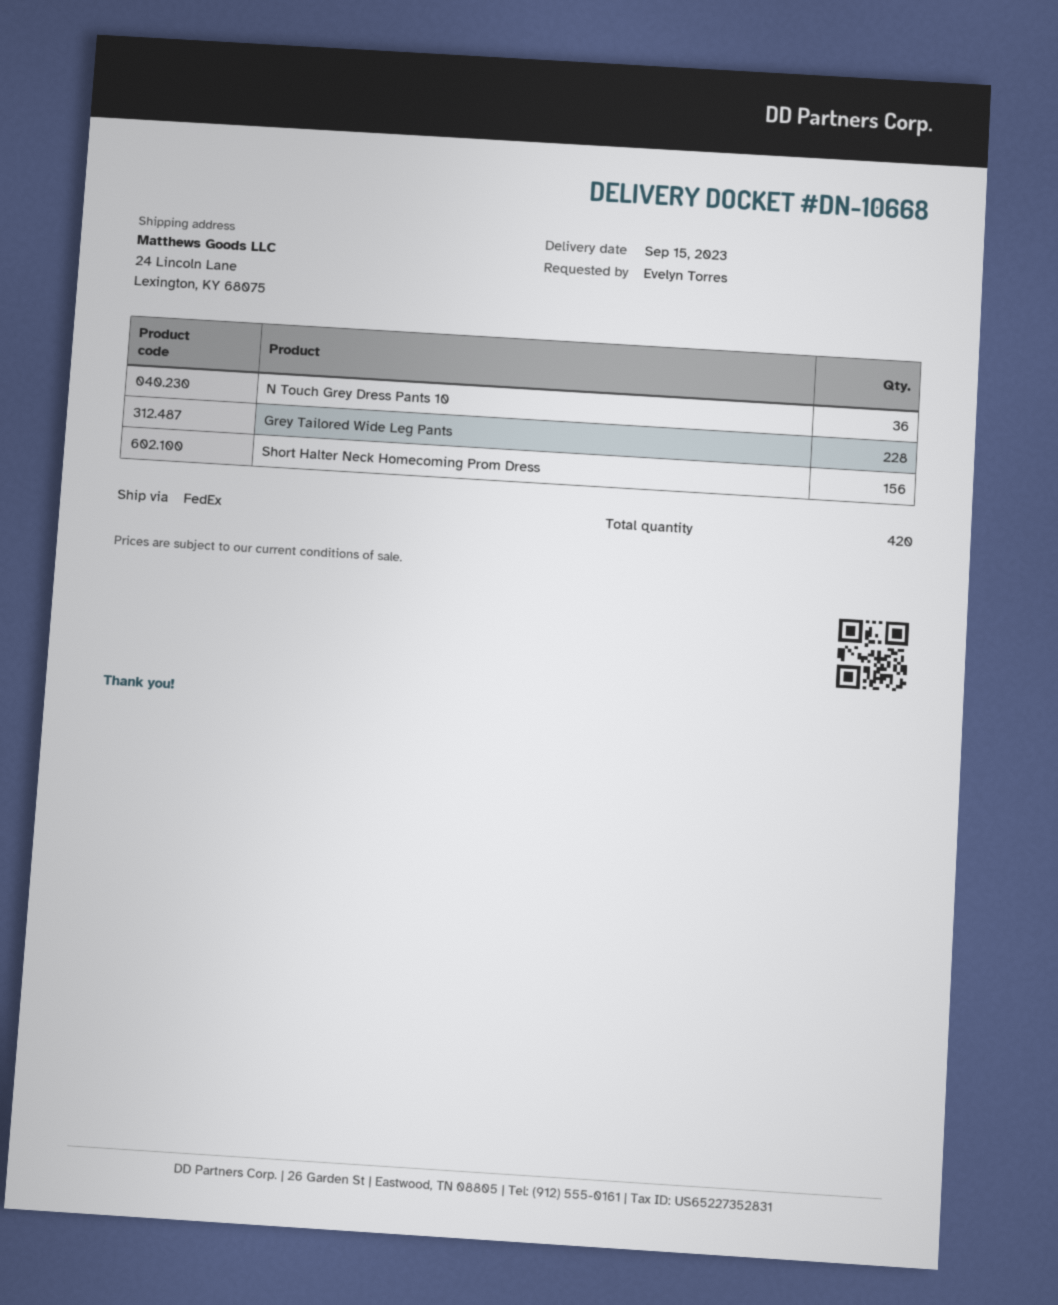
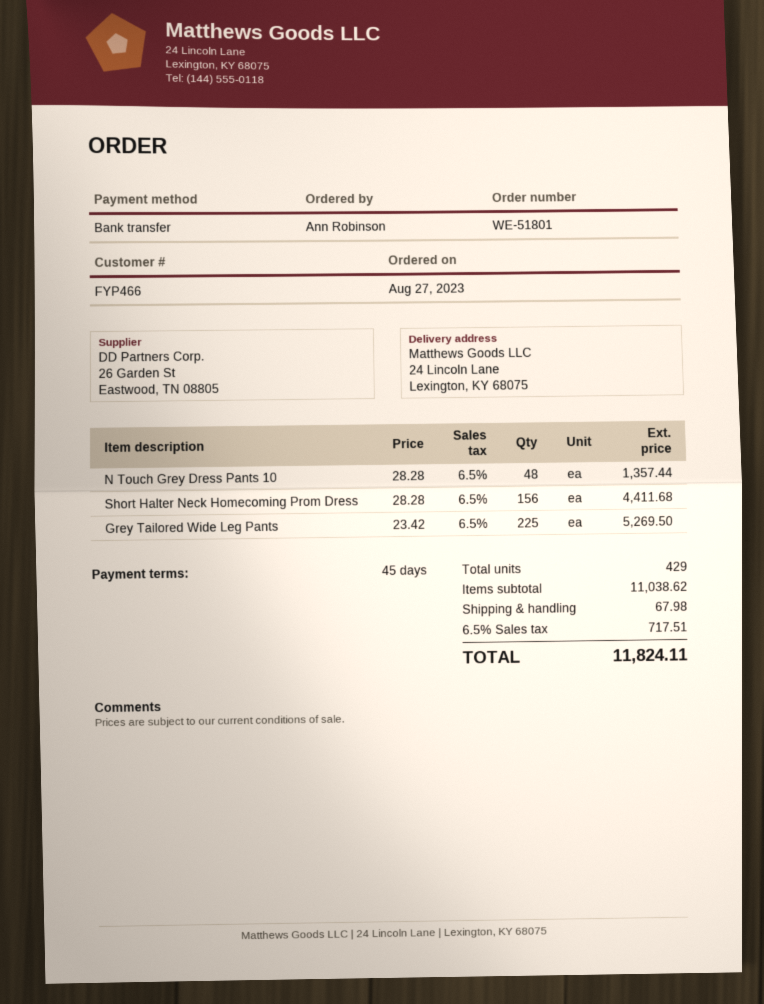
ordered by: Evelyn Torres -> Ann Robinson
N Touch Grey Dress Pants 10: 36 -> 48
Grey Tailored Wide Leg Pants: 228 -> 225
total quantity: 420 -> 429

